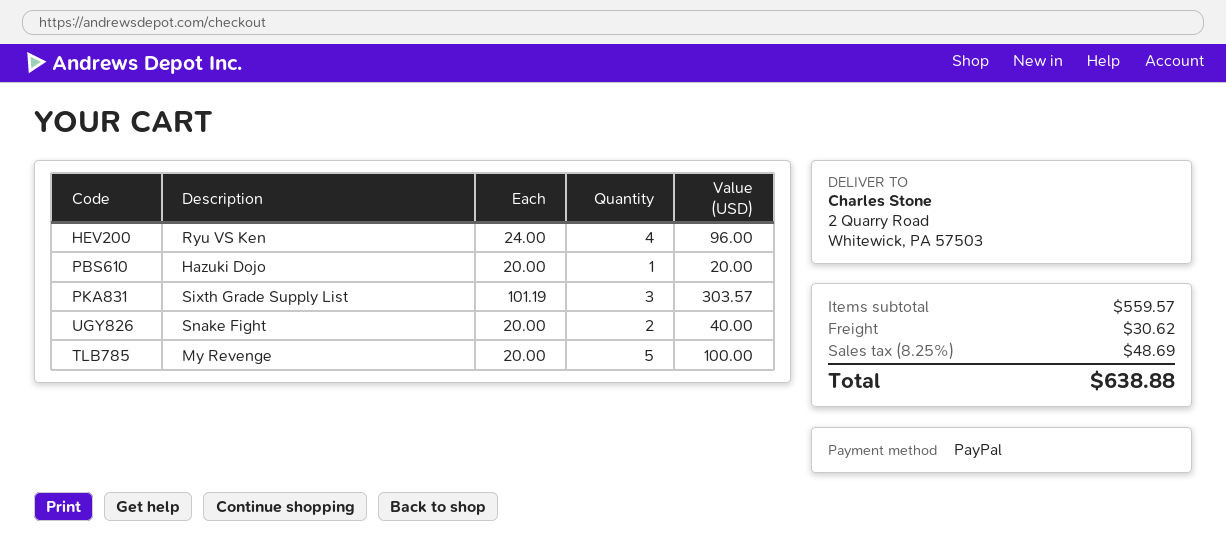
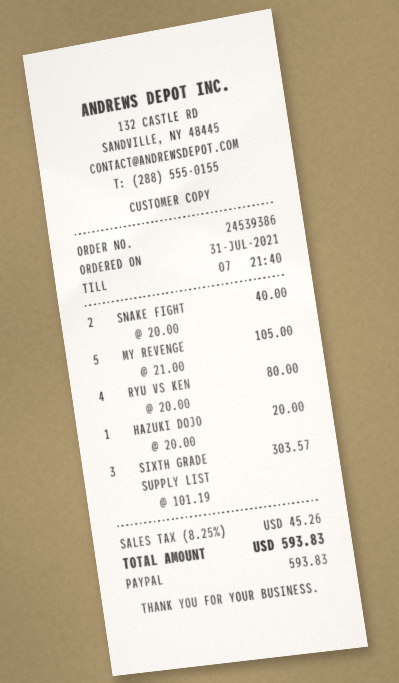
Ryu VS Ken: 4 x 24.00 = 96.00 -> 4 x 20.00 = 80.00
My Revenge: 5 x 20.00 = 100.00 -> 5 x 21.00 = 105.00
shipping: 30.62 -> none
tax: 8.25% = 48.69 -> 8.25% = 45.26
total: 638.88 -> 593.83

